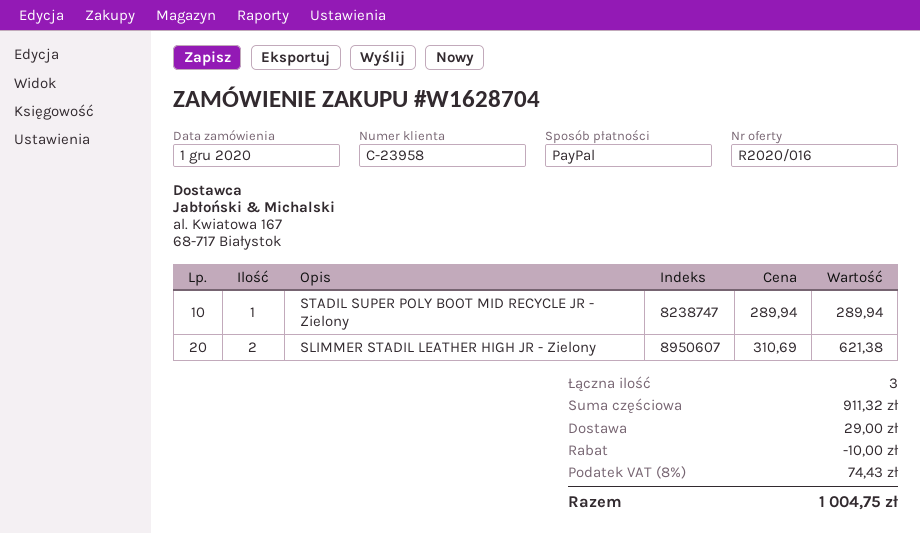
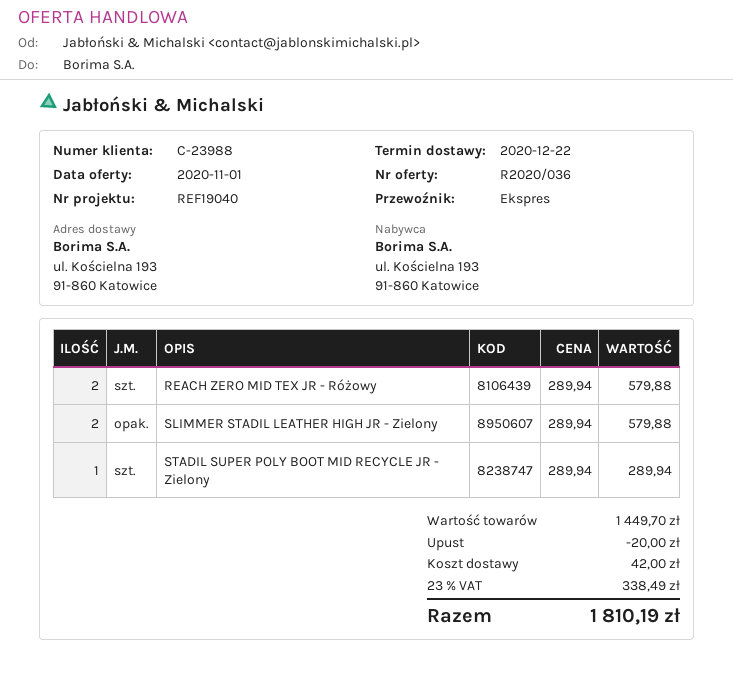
quote number: R2020/016 -> R2020/036
customer number: C-23958 -> C-23988
SLIMMER STADIL LEATHER HIGH JR - Zielony: 2 x 310.69 = 621.38 -> 2 x 289.94 = 579.88
REACH ZERO MID TEX JR - Różowy: none -> 2 x 289.94 = 579.88
subtotal: 911.32 -> 1449.70
discount: 10.00 -> 20.00
shipping: 29.00 -> 42.00
tax: 8% = 74.43 -> 23% = 338.49
total: 1004.75 -> 1810.19

